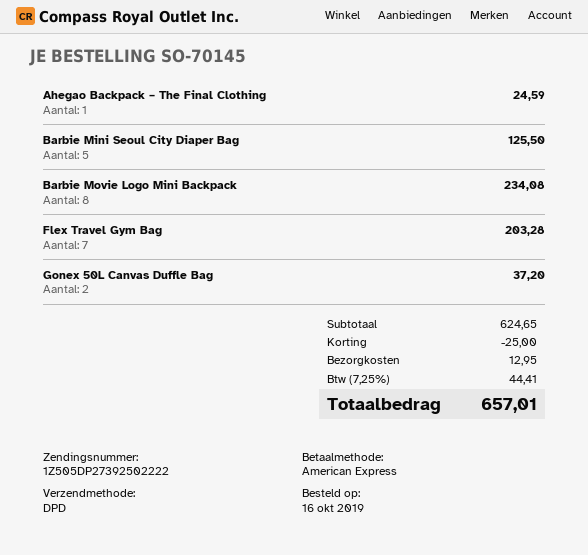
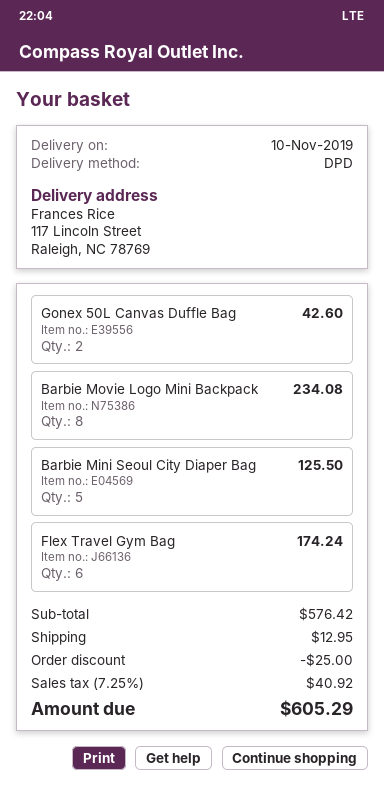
Ahegao Backpack – The Final Clothing: 1 for 24.59 -> none
Flex Travel Gym Bag: 7 for 203.28 -> 6 for 174.24
Gonex 50L Canvas Duffle Bag: 2 for 37.20 -> 2 for 42.60
subtotal: 624.65 -> 576.42
tax: 7.25% = 44.41 -> 7.25% = 40.92
total: 657.01 -> 605.29

